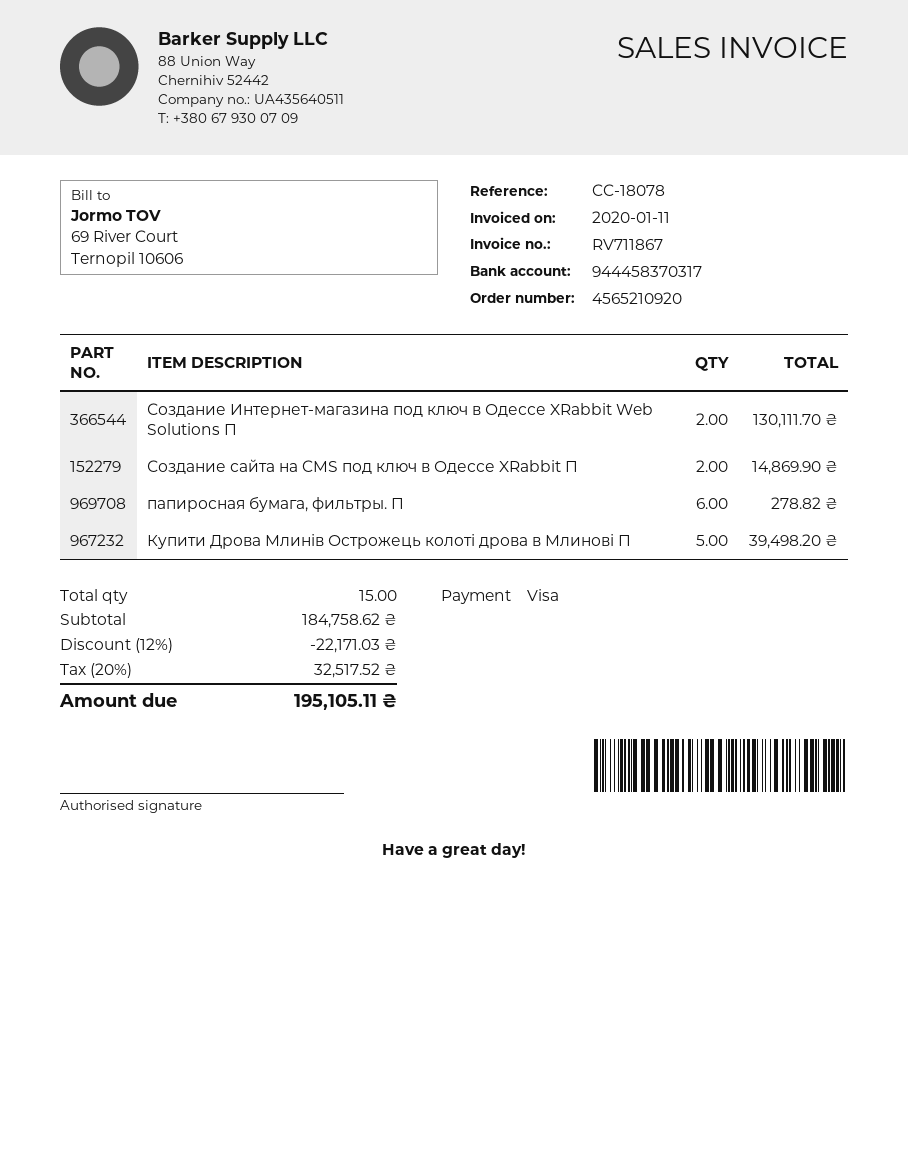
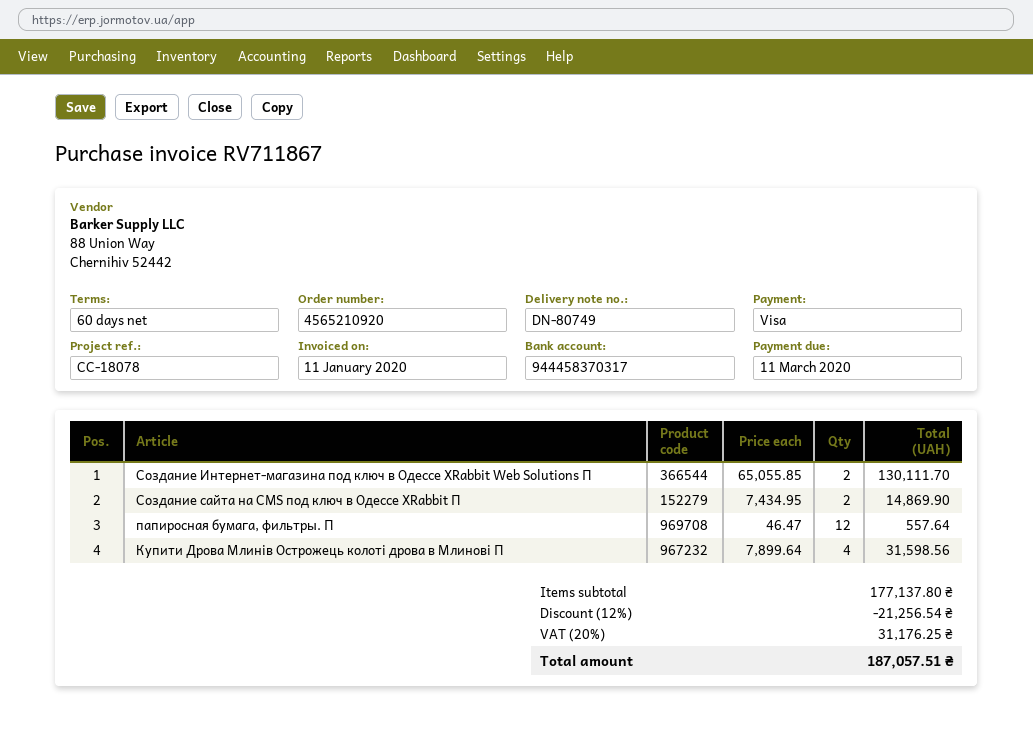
папиросная бумага, фильтры. П: 6 for 278.82 -> 12 for 557.64
Купити Дрова Млинів Острожець колоті дрова в Млинові П: 5 for 39498.20 -> 4 for 31598.56
subtotal: 184758.62 -> 177137.80
discount: 12% = 22171.03 -> 12% = 21256.54
tax: 20% = 32517.52 -> 20% = 31176.25
total: 195105.11 -> 187057.51

